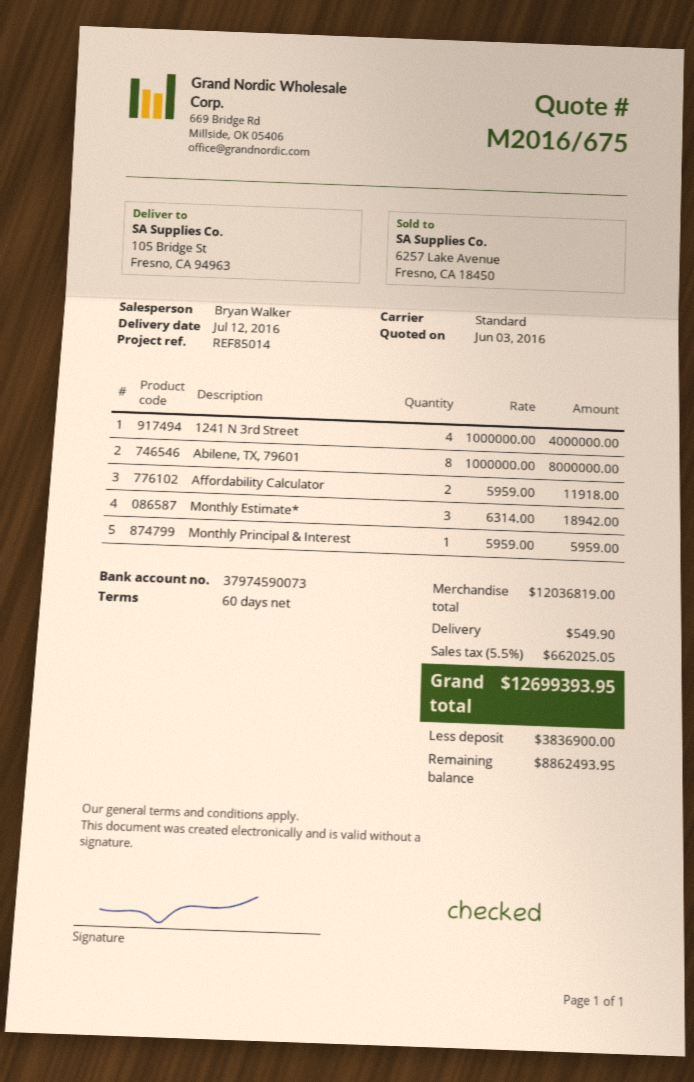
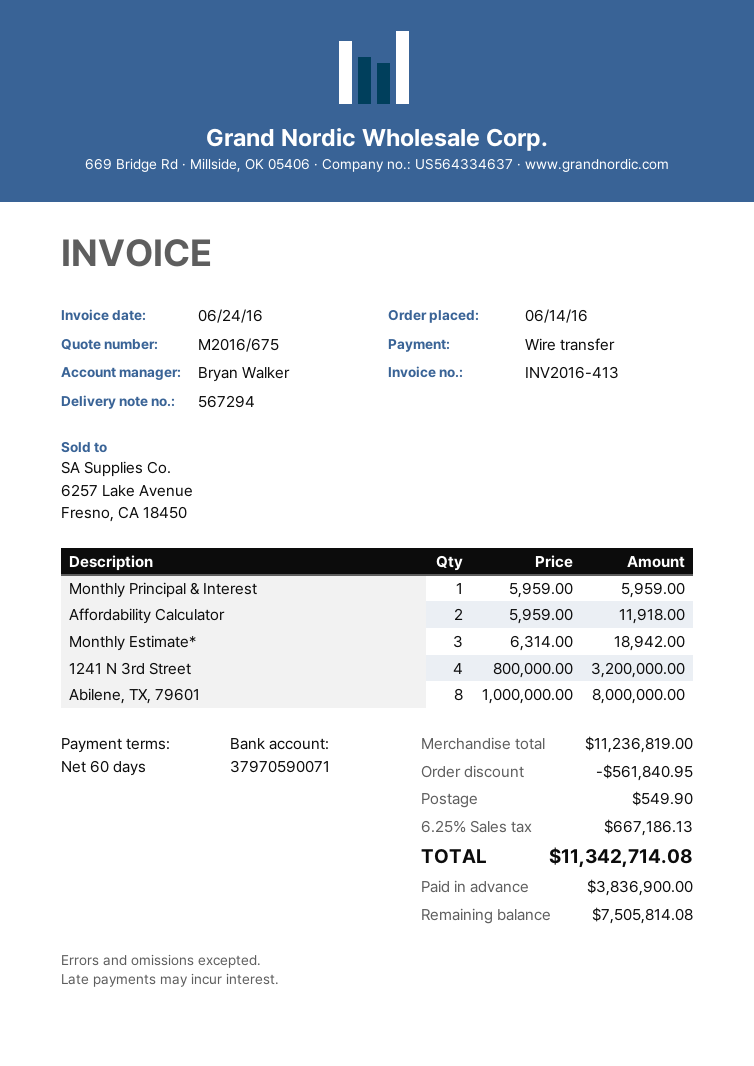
bank account: 37974590073 -> 37970590071
1241 N 3rd Street: 4 x 1000000.00 = 4000000.00 -> 4 x 800000.00 = 3200000.00
subtotal: 12036819.00 -> 11236819.00
discount: none -> 561840.95
tax: 5.5% = 662025.05 -> 6.25% = 667186.13
total: 12699393.95 -> 11342714.08
balance: 8862493.95 -> 7505814.08

